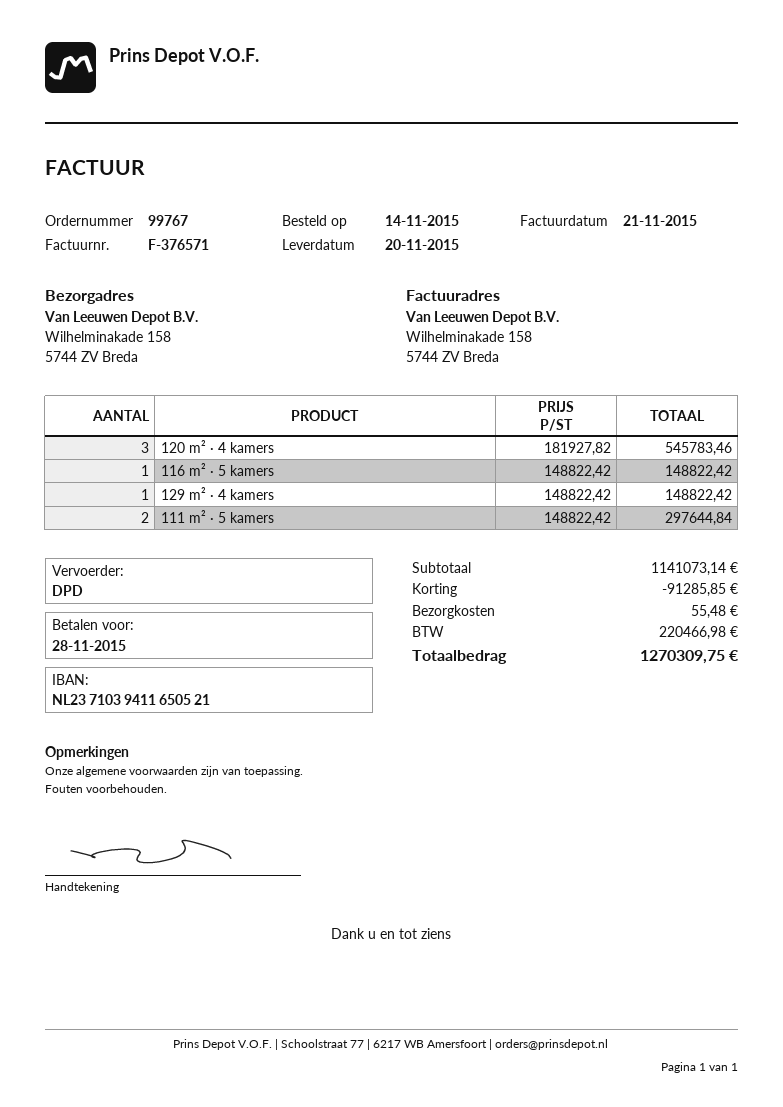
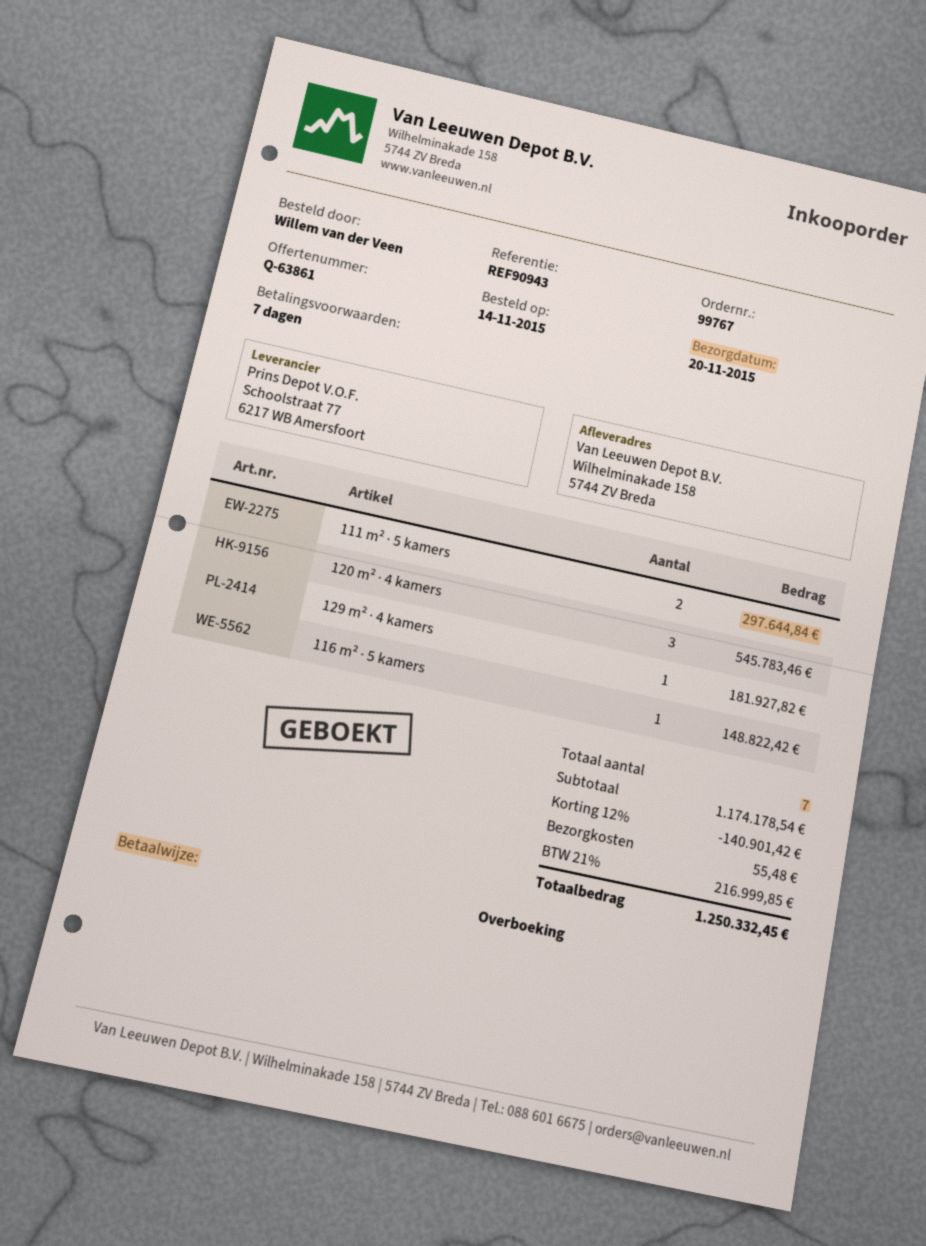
129 m² · 4 kamers: 1 for 148822.42 -> 1 for 181927.82
subtotal: 1141073.14 -> 1174178.54
discount: 91285.85 -> 140901.42
tax: 220466.98 -> 216999.85
total: 1270309.75 -> 1250332.45

